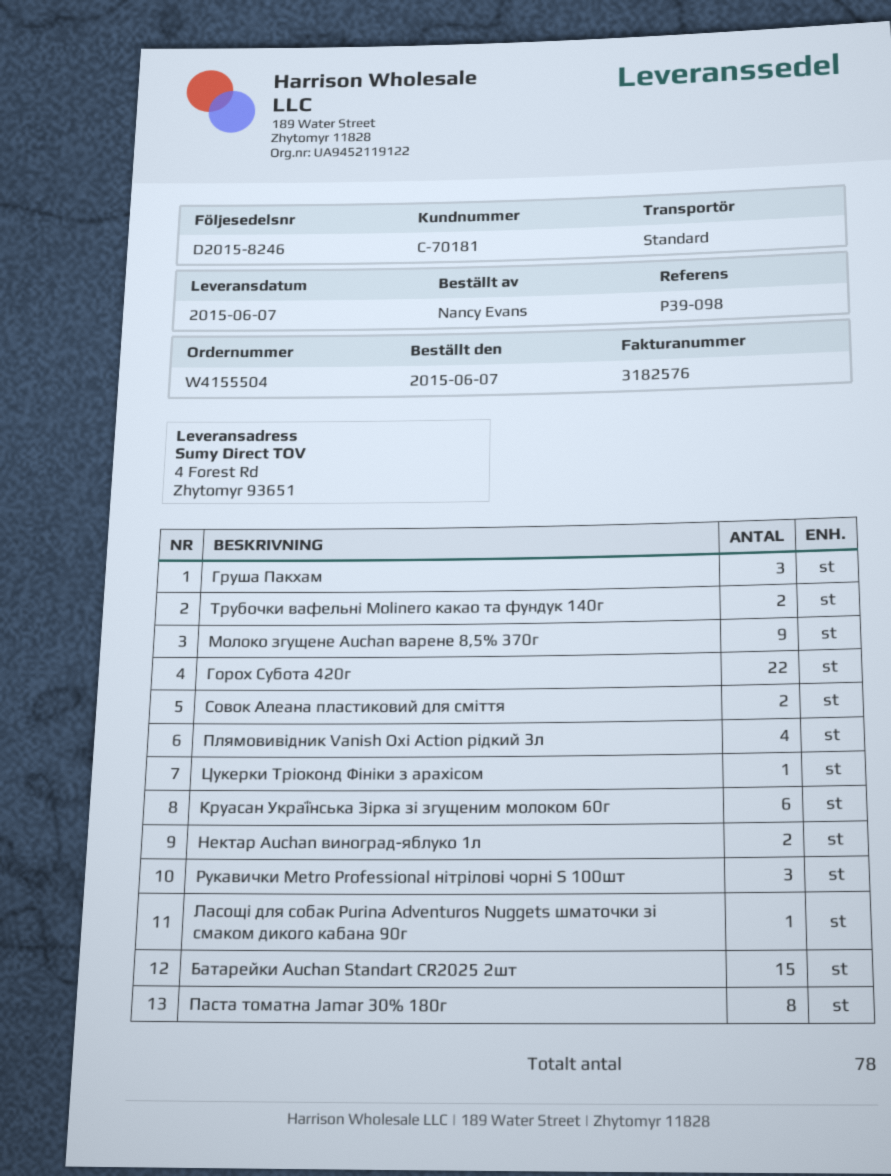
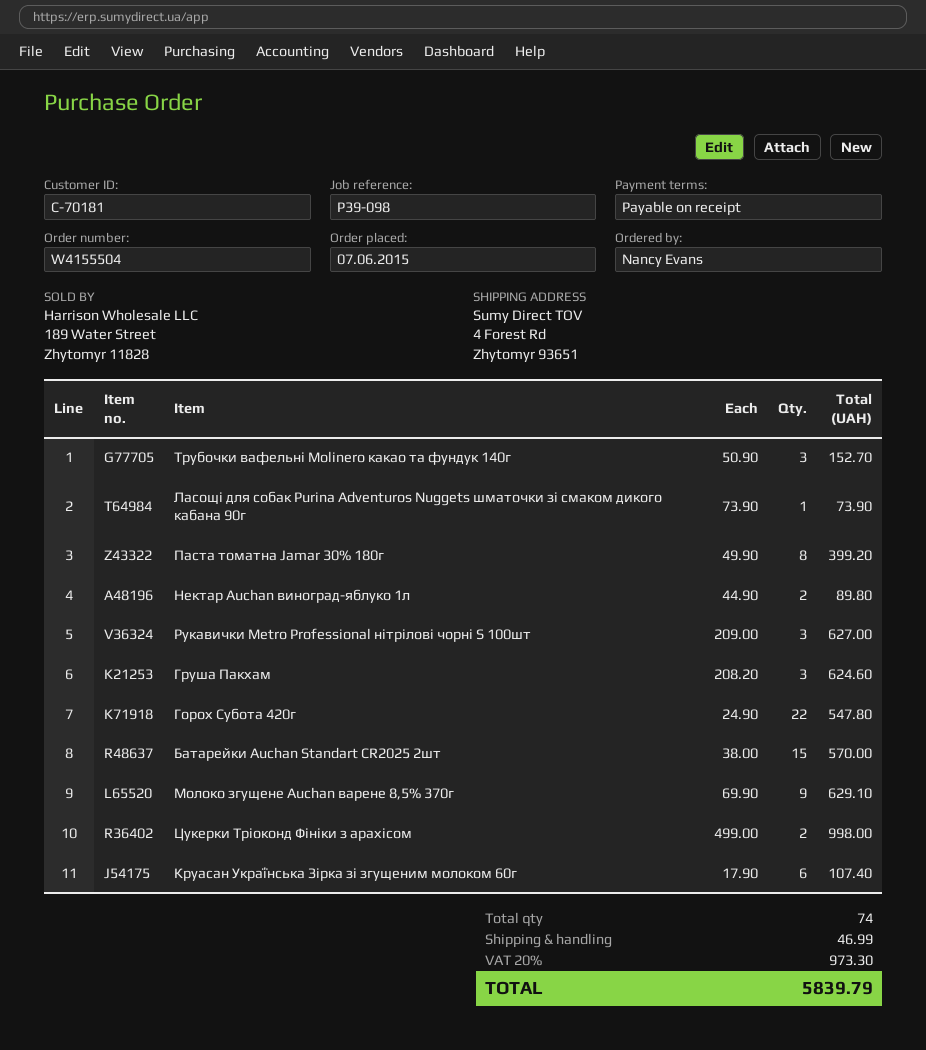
Трубочки вафельні Molinero какао та фундук 140г: 2 -> 3
Совок Алеана пластиковий для сміття: 2 -> none
Плямовивідник Vanish Oxi Action рідкий 3л: 4 -> none
Цукерки Тріоконд Фініки з арахісом: 1 -> 2
total quantity: 78 -> 74

